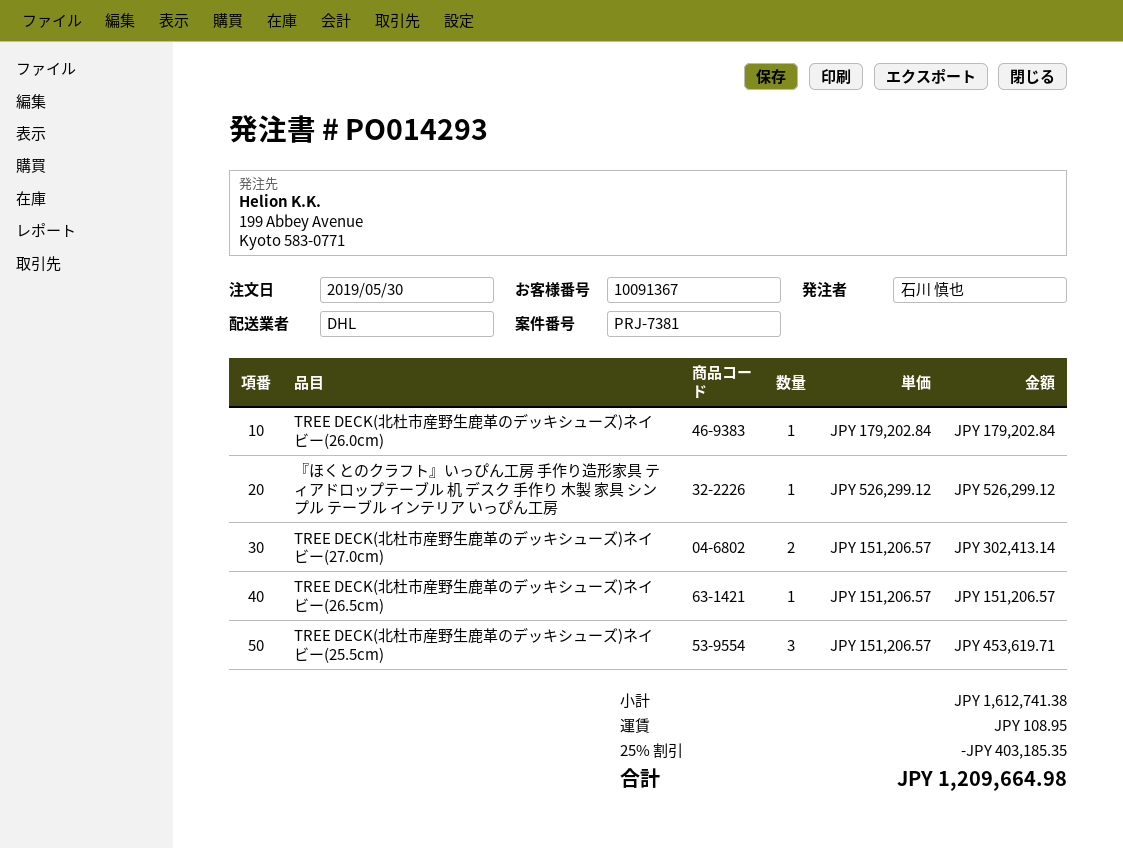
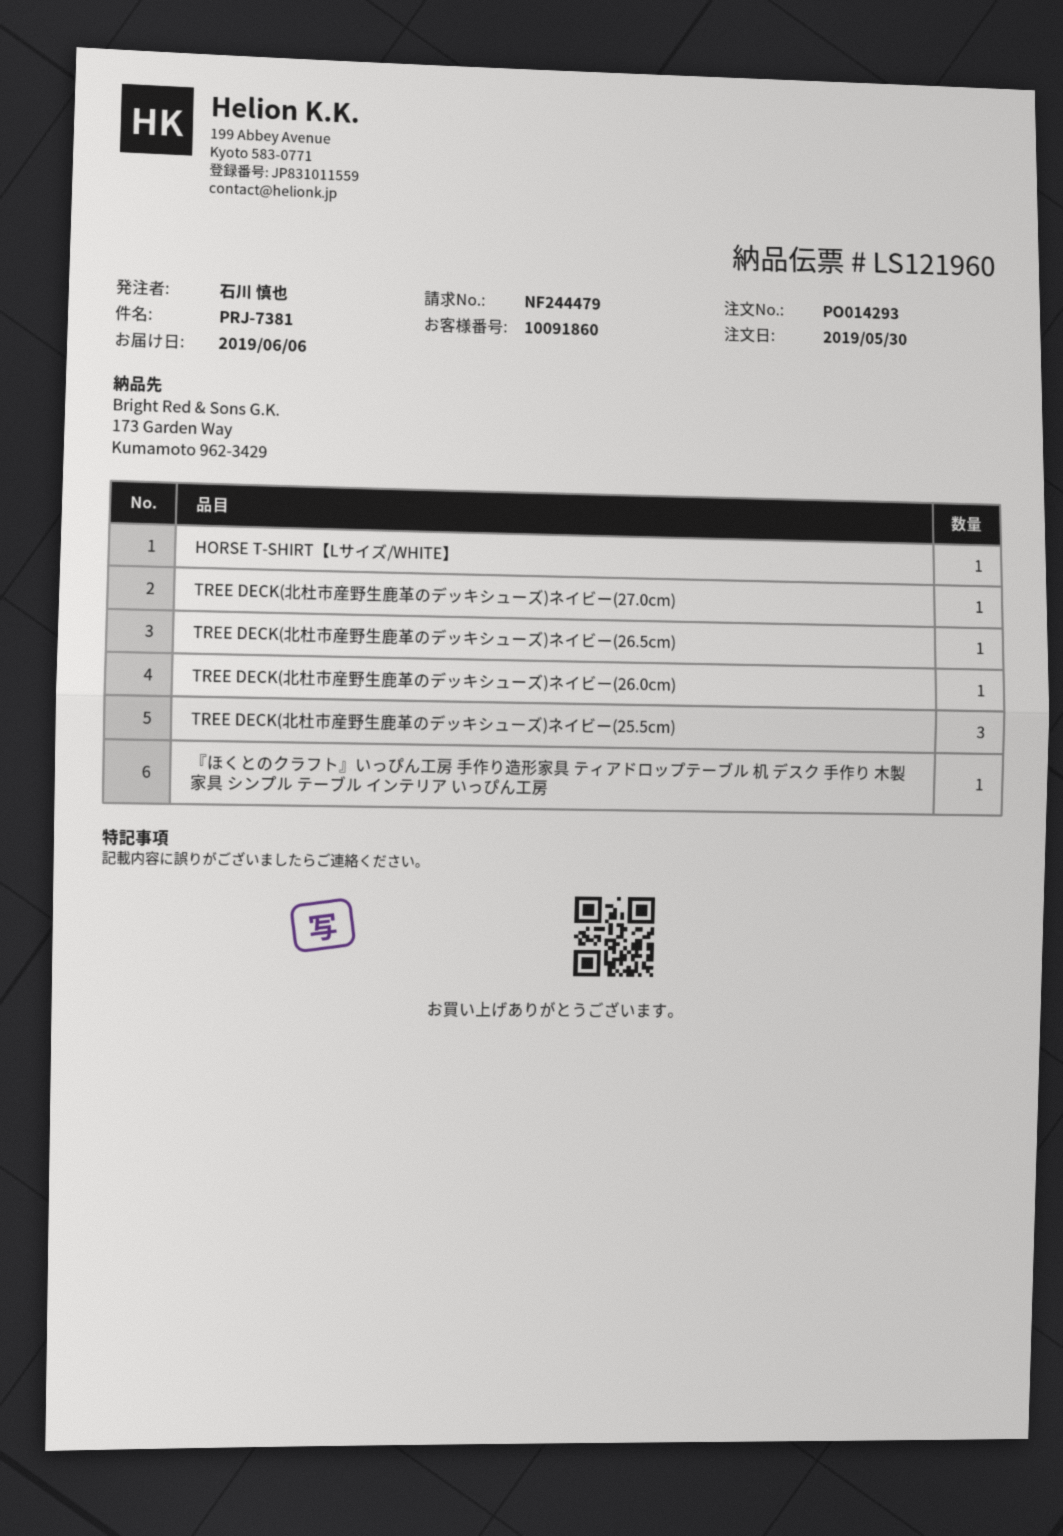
customer number: 10091367 -> 10091860
TREE DECK(北杜市産野生鹿革のデッキシューズ)ネイビー(27.0cm): 2 -> 1
HORSE T-SHIRT【Lサイズ/WHITE】: none -> 1

